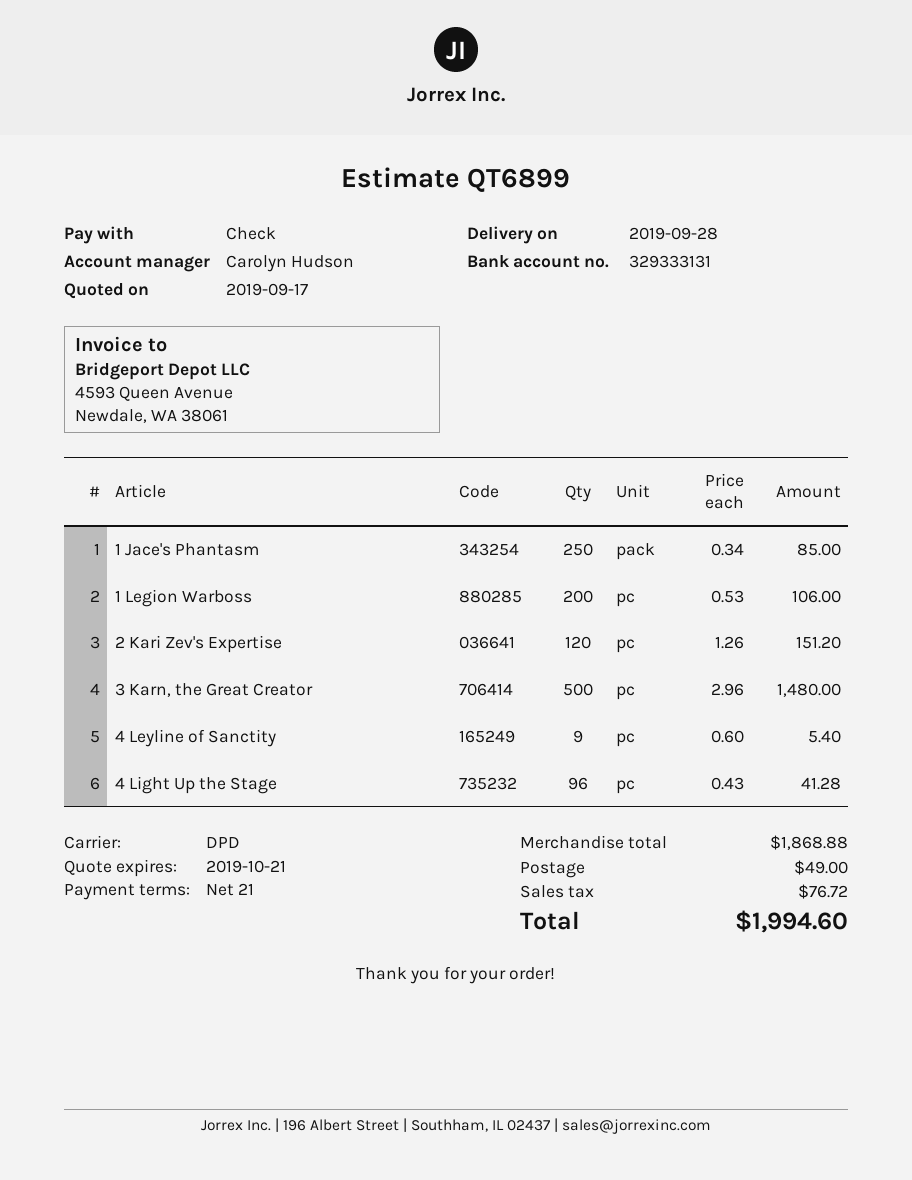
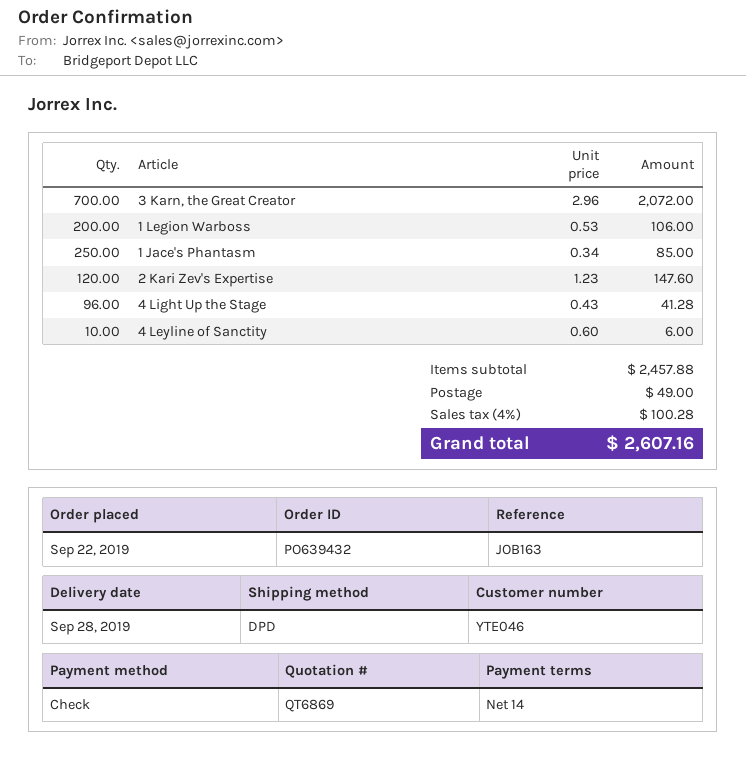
quote number: QT6899 -> QT6869
payment terms: 21 days -> 14 days
2 Kari Zev's Expertise: 120 x 1.26 = 151.20 -> 120 x 1.23 = 147.60
3 Karn, the Great Creator: 500 x 2.96 = 1480.00 -> 700 x 2.96 = 2072.00
4 Leyline of Sanctity: 9 x 0.60 = 5.40 -> 10 x 0.60 = 6.00
subtotal: 1868.88 -> 2457.88
tax: 76.72 -> 100.28
total: 1994.60 -> 2607.16

